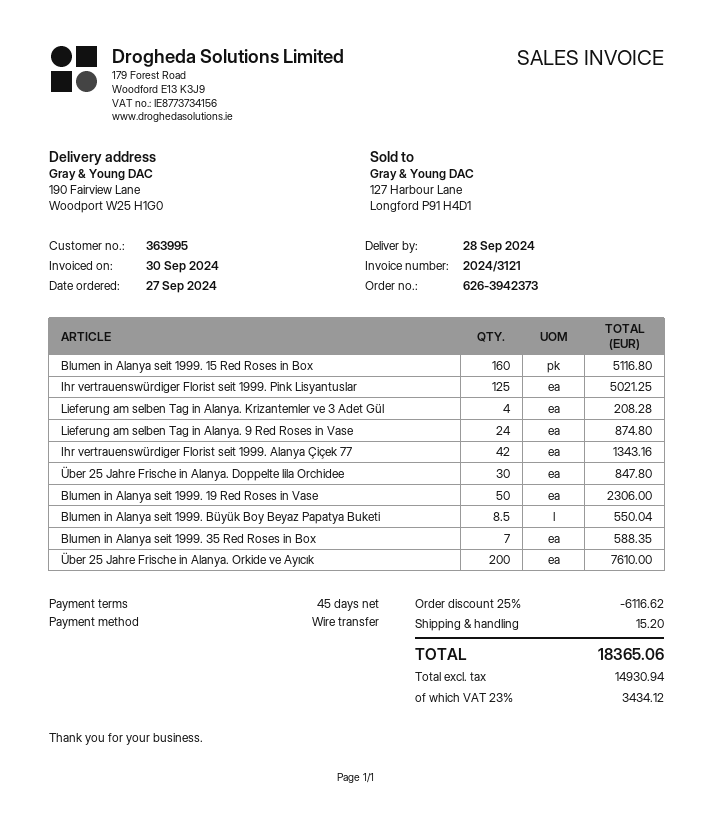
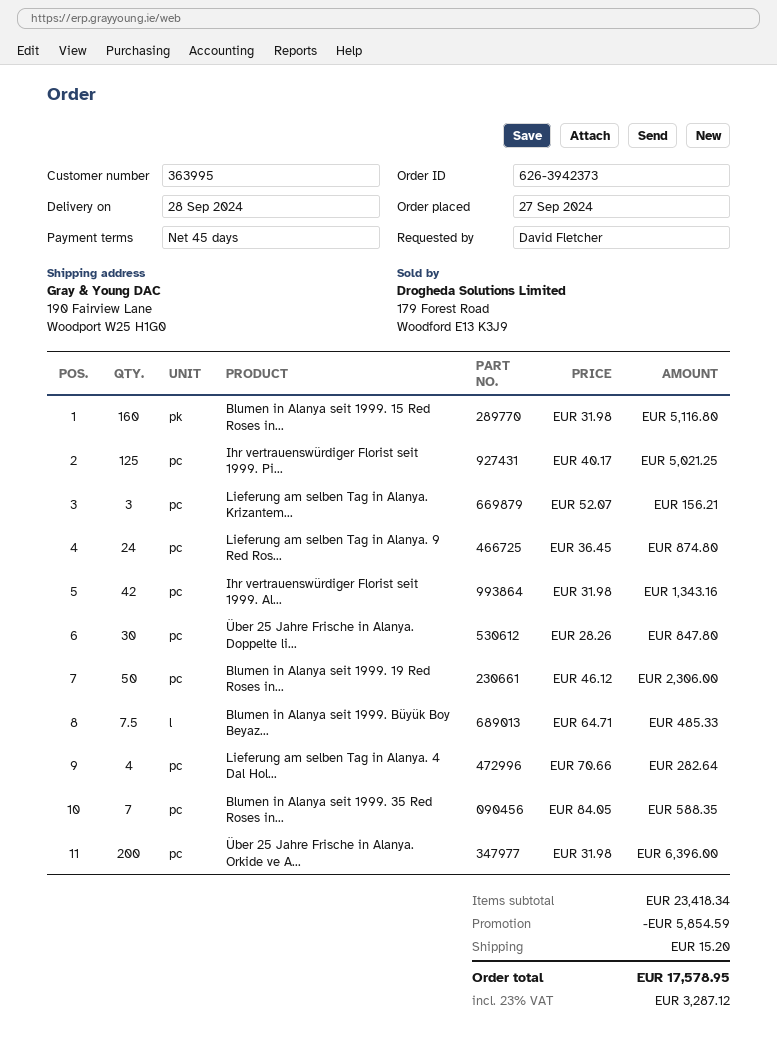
Lieferung am selben Tag in Alanya. Krizantemler ve 3 Adet Gül: 4 for 208.28 -> 3 for 156.21
Blumen in Alanya seit 1999. Büyük Boy Beyaz Papatya Buketi: 8.5 for 550.04 -> 7.5 for 485.33
Über 25 Jahre Frische in Alanya. Orkide ve Ayıcık: 200 for 7610.00 -> 200 for 6396.00
Lieferung am selben Tag in Alanya. 4 Dal Hol...: none -> 4 for 282.64
discount: 6116.62 -> 5854.59
tax: 23% = 3434.12 -> 23% = 3287.12
total: 18365.06 -> 17578.95

